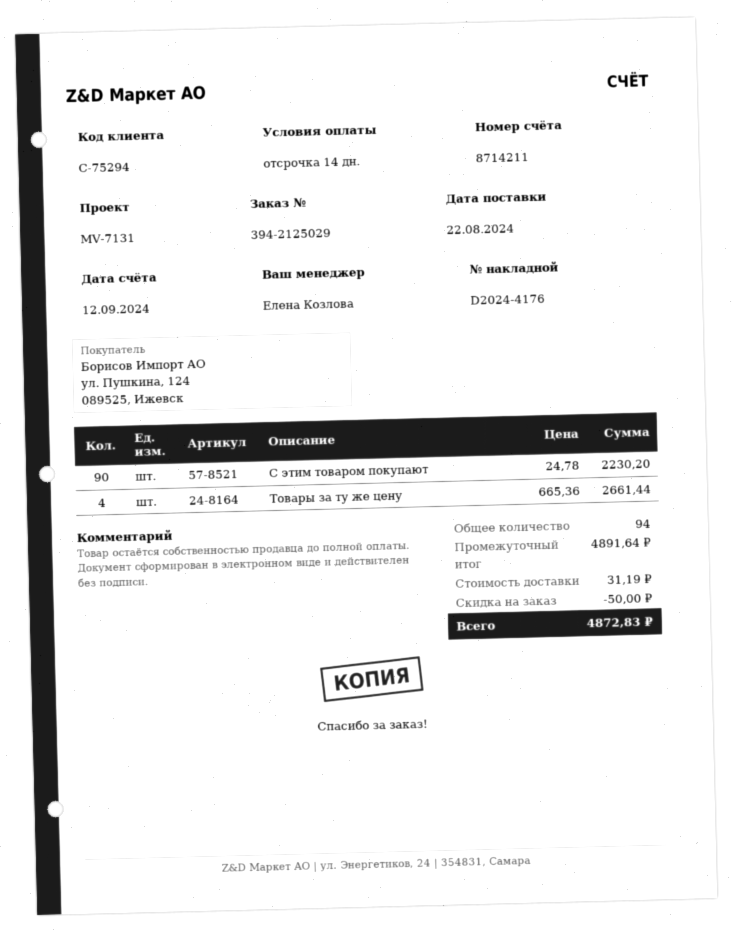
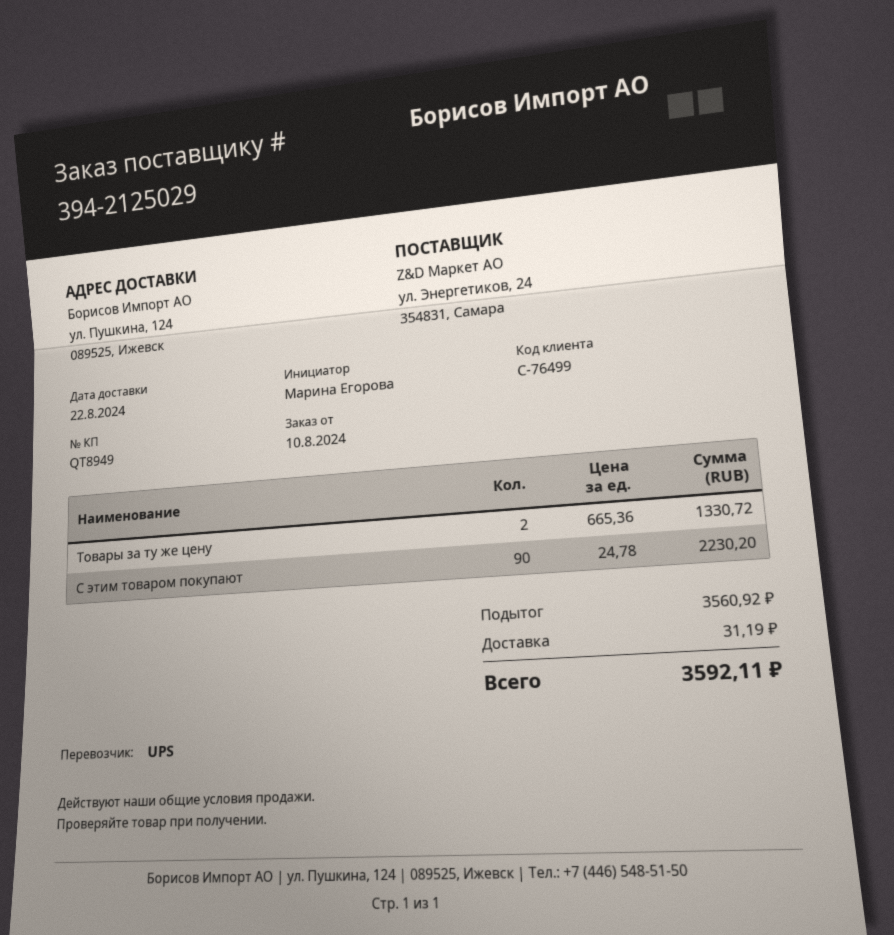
customer number: C-75294 -> C-76499
Товары за ту же цену: 4 x 665.36 = 2661.44 -> 2 x 665.36 = 1330.72
subtotal: 4891.64 -> 3560.92
discount: 50.00 -> none
total: 4872.83 -> 3592.11

